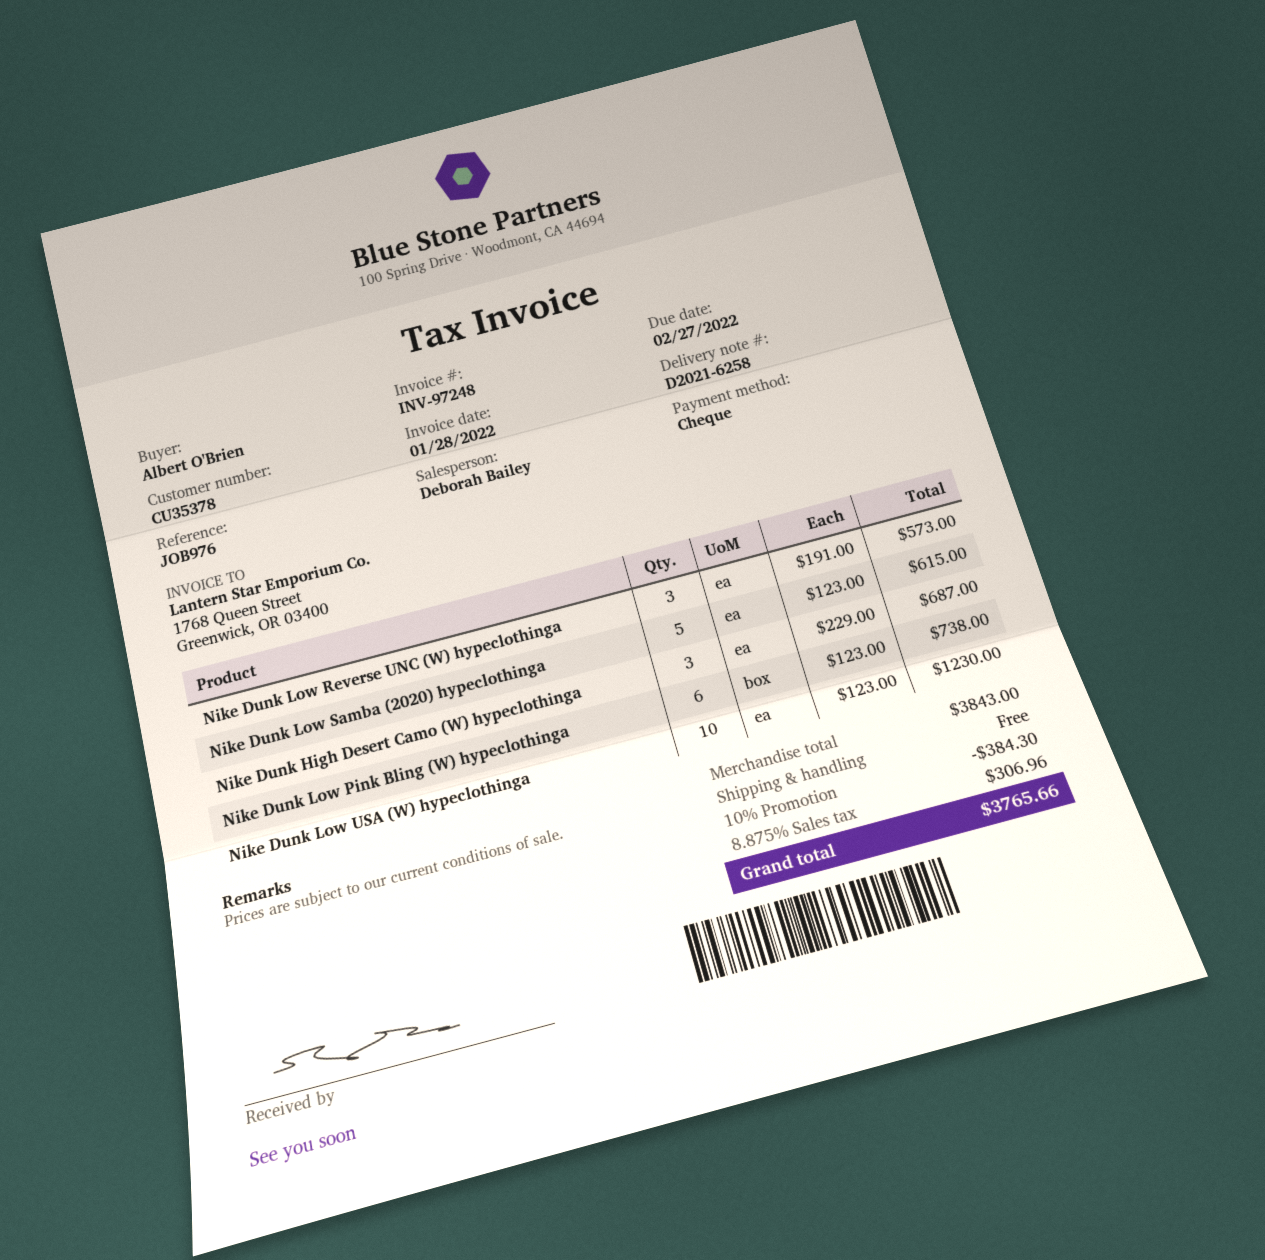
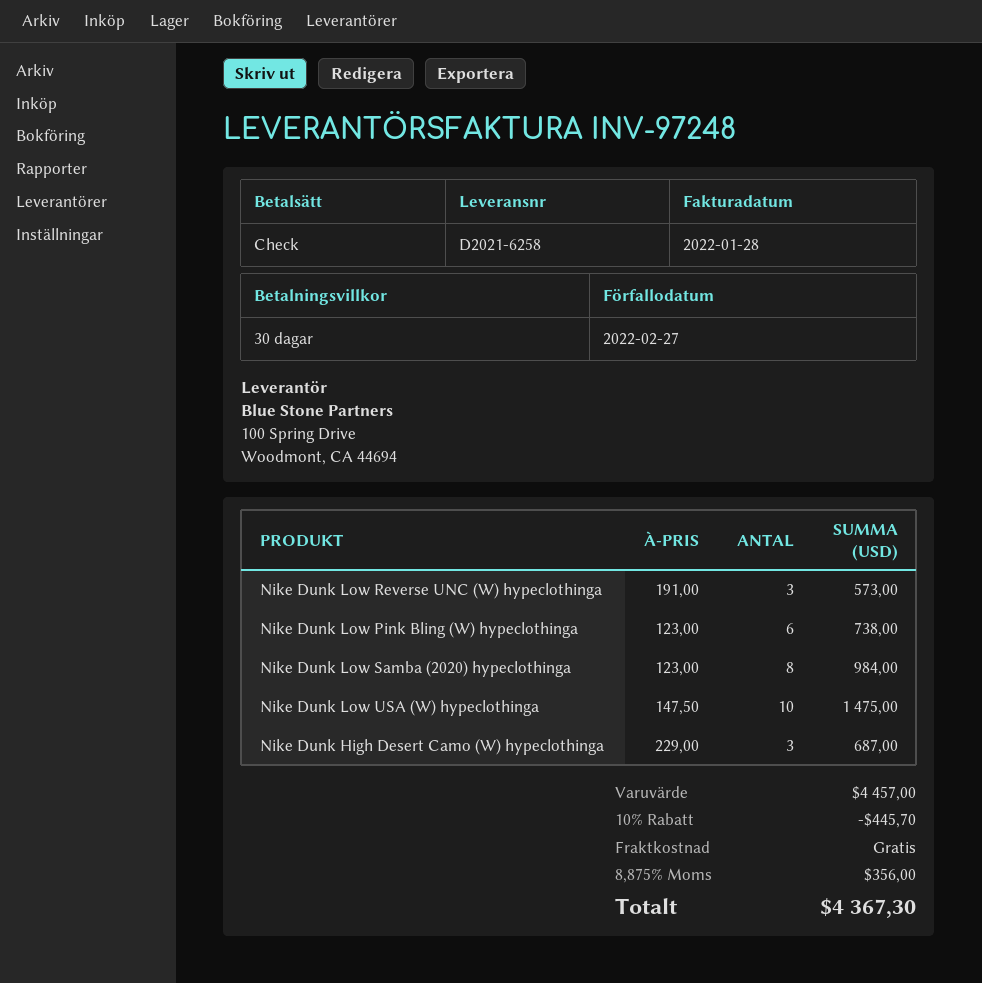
Nike Dunk Low Samba (2020) hypeclothinga: 5 x 123.00 = 615.00 -> 8 x 123.00 = 984.00
Nike Dunk Low USA (W) hypeclothinga: 10 x 123.00 = 1230.00 -> 10 x 147.50 = 1475.00
subtotal: 3843.00 -> 4457.00
discount: 10% = 384.30 -> 10% = 445.70
tax: 8.875% = 306.96 -> 8.875% = 356.00
total: 3765.66 -> 4367.30

